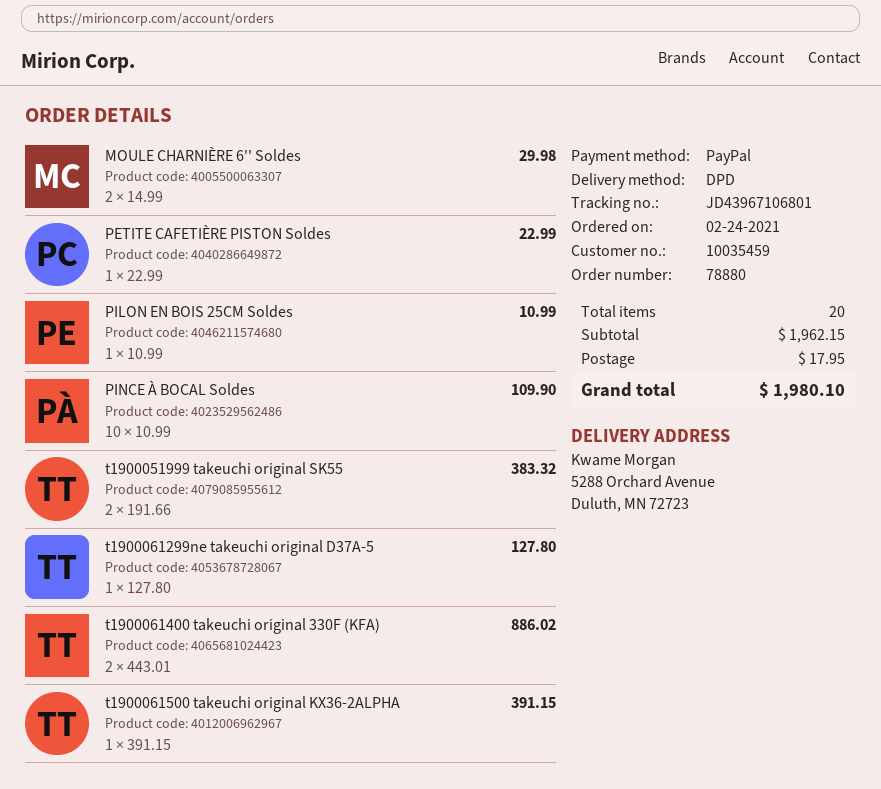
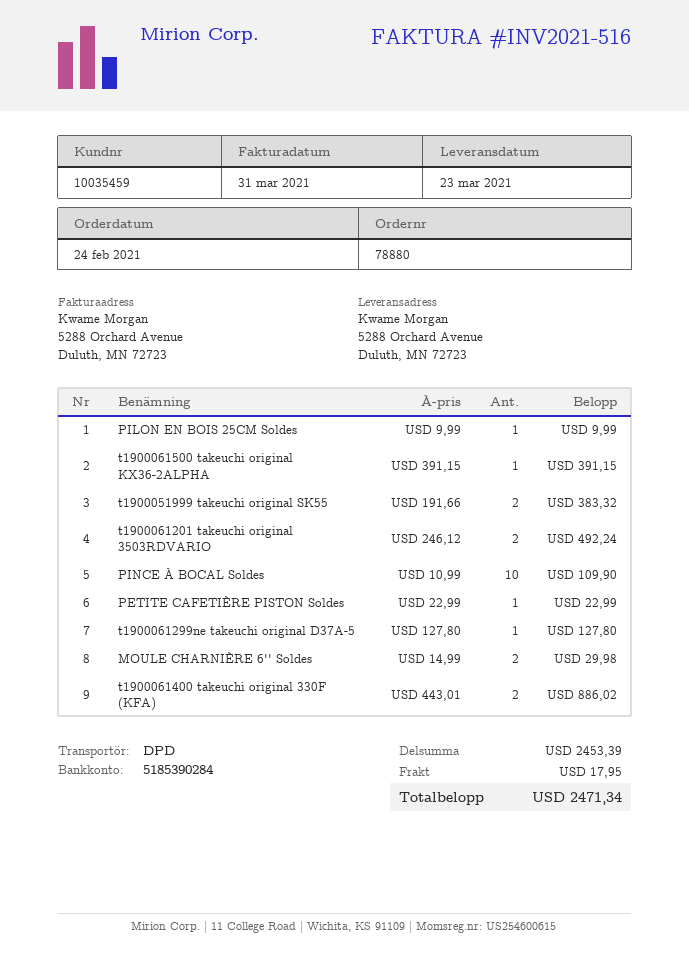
PILON EN BOIS 25CM Soldes: 1 x 10.99 = 10.99 -> 1 x 9.99 = 9.99
t1900061201 takeuchi original 3503RDVARIO: none -> 2 x 246.12 = 492.24
subtotal: 1962.15 -> 2453.39
total: 1980.10 -> 2471.34

